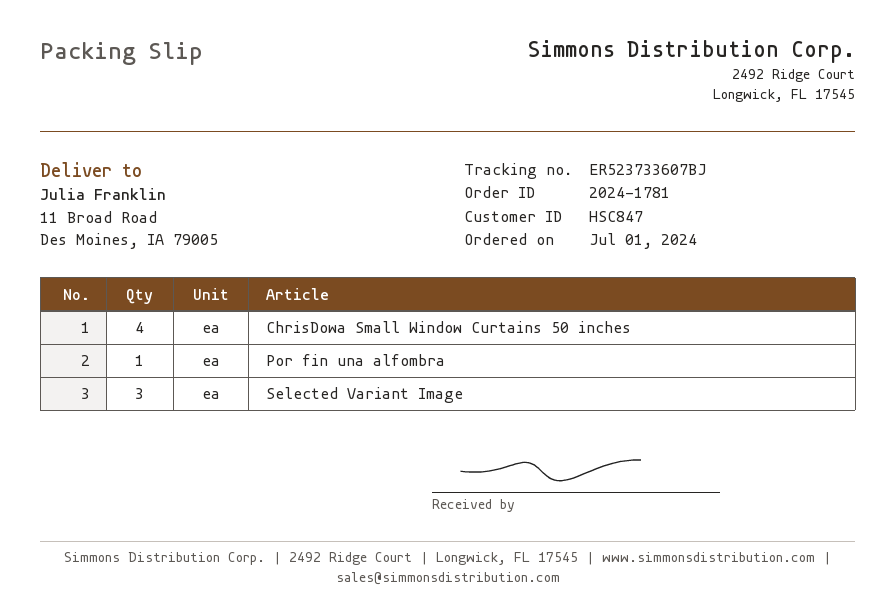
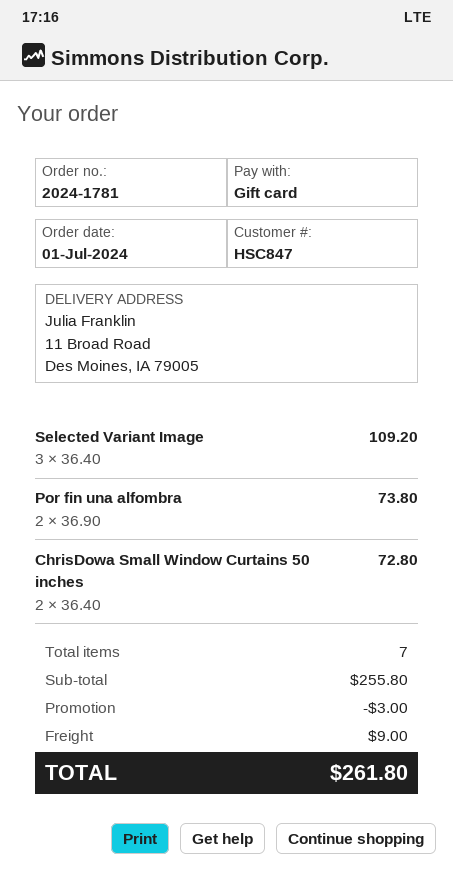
ChrisDowa Small Window Curtains 50 inches: 4 -> 2
Por fin una alfombra: 1 -> 2

